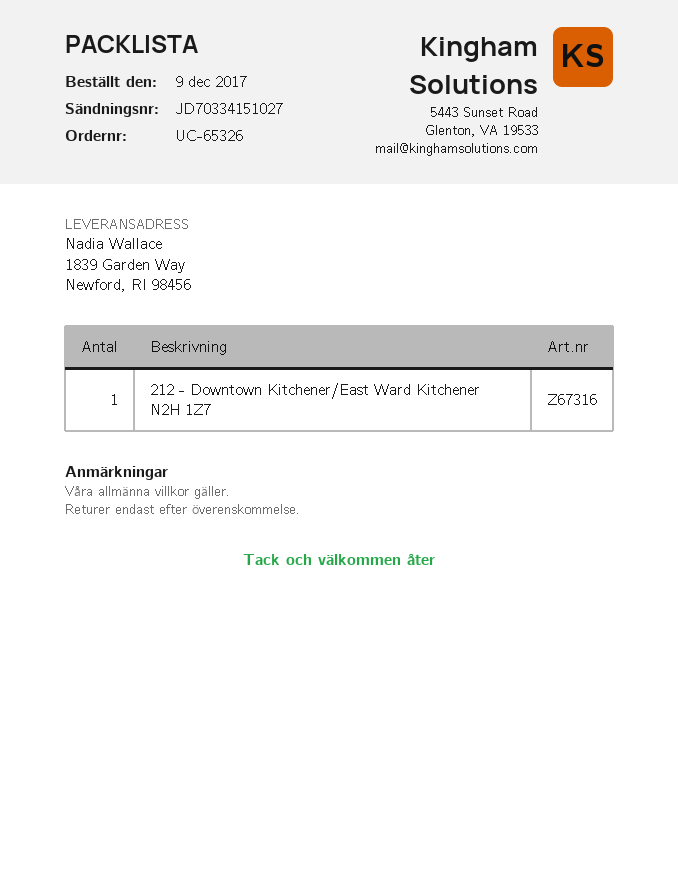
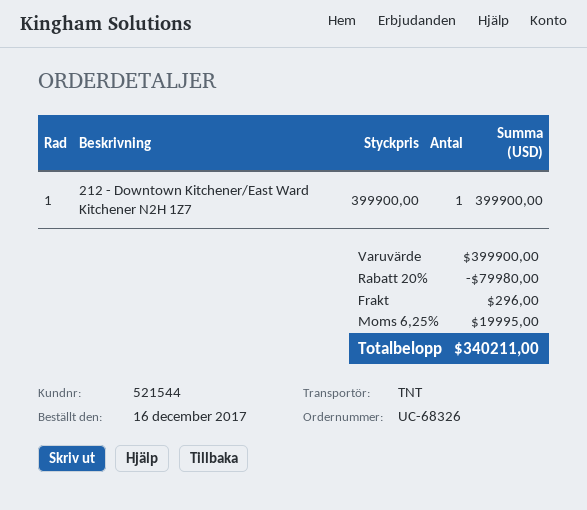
order number: UC-65326 -> UC-68326
order date: 2017-12-09 -> 2017-12-16

